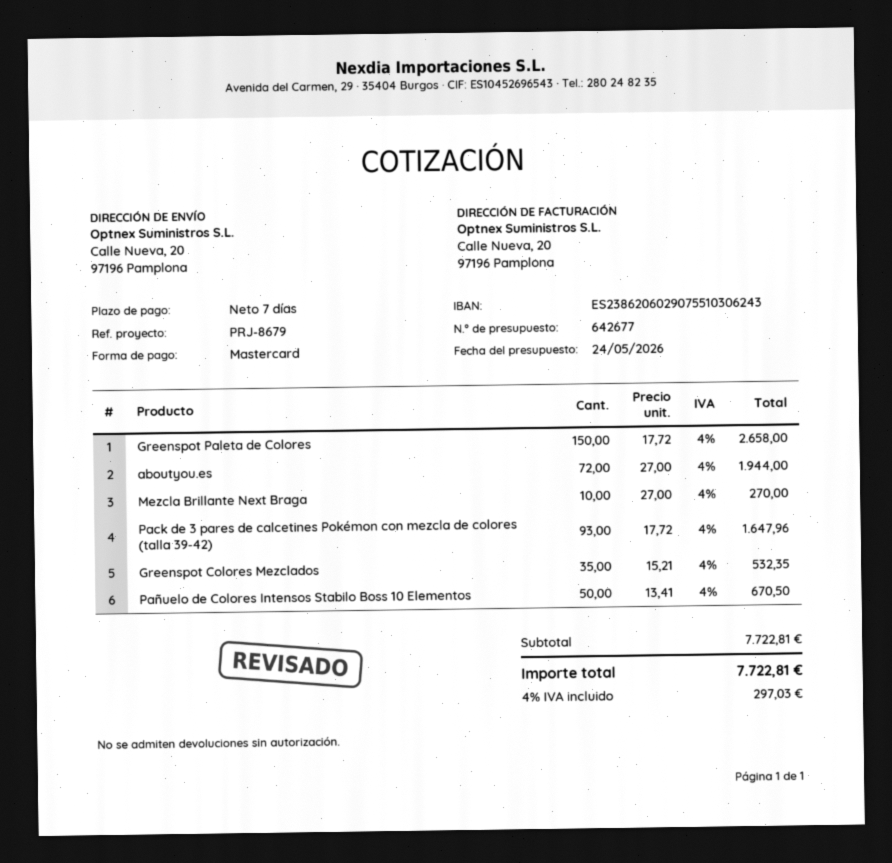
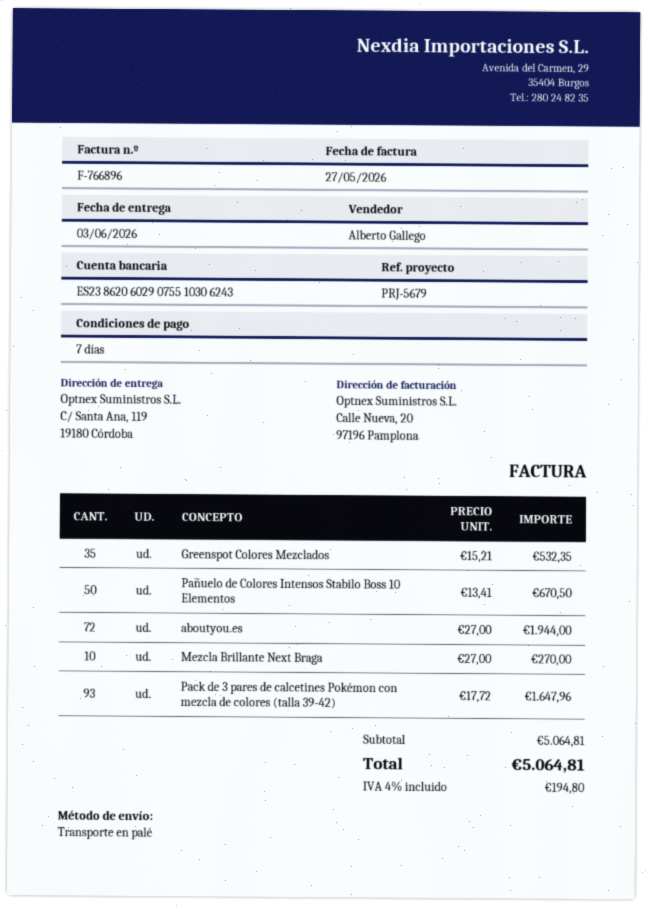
reference: PRJ-8679 -> PRJ-5679
ship to: Calle Nueva, 20, 97196 Pamplona -> C/ Santa Ana, 119, 19180 Córdoba
Greenspot Paleta de Colores: 150 x 17.72 = 2658.00 -> none
subtotal: 7722.81 -> 5064.81
tax: 4% = 297.03 -> 4% = 194.80
total: 7722.81 -> 5064.81

